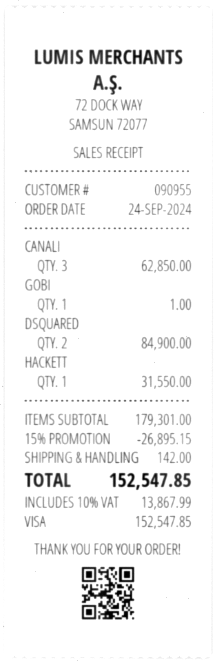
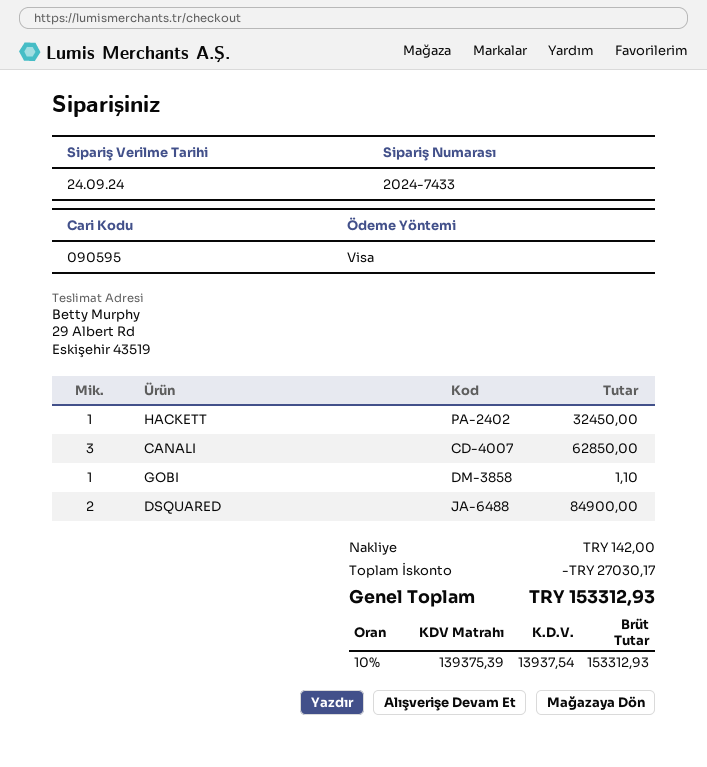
customer number: 090955 -> 090595
GOBI: 1 for 1.00 -> 1 for 1.10
HACKETT: 1 for 31550.00 -> 1 for 32450.00
discount: 26895.15 -> 27030.17
tax: 10% = 13867.99 -> 10% = 13937.54
total: 152547.85 -> 153312.93

